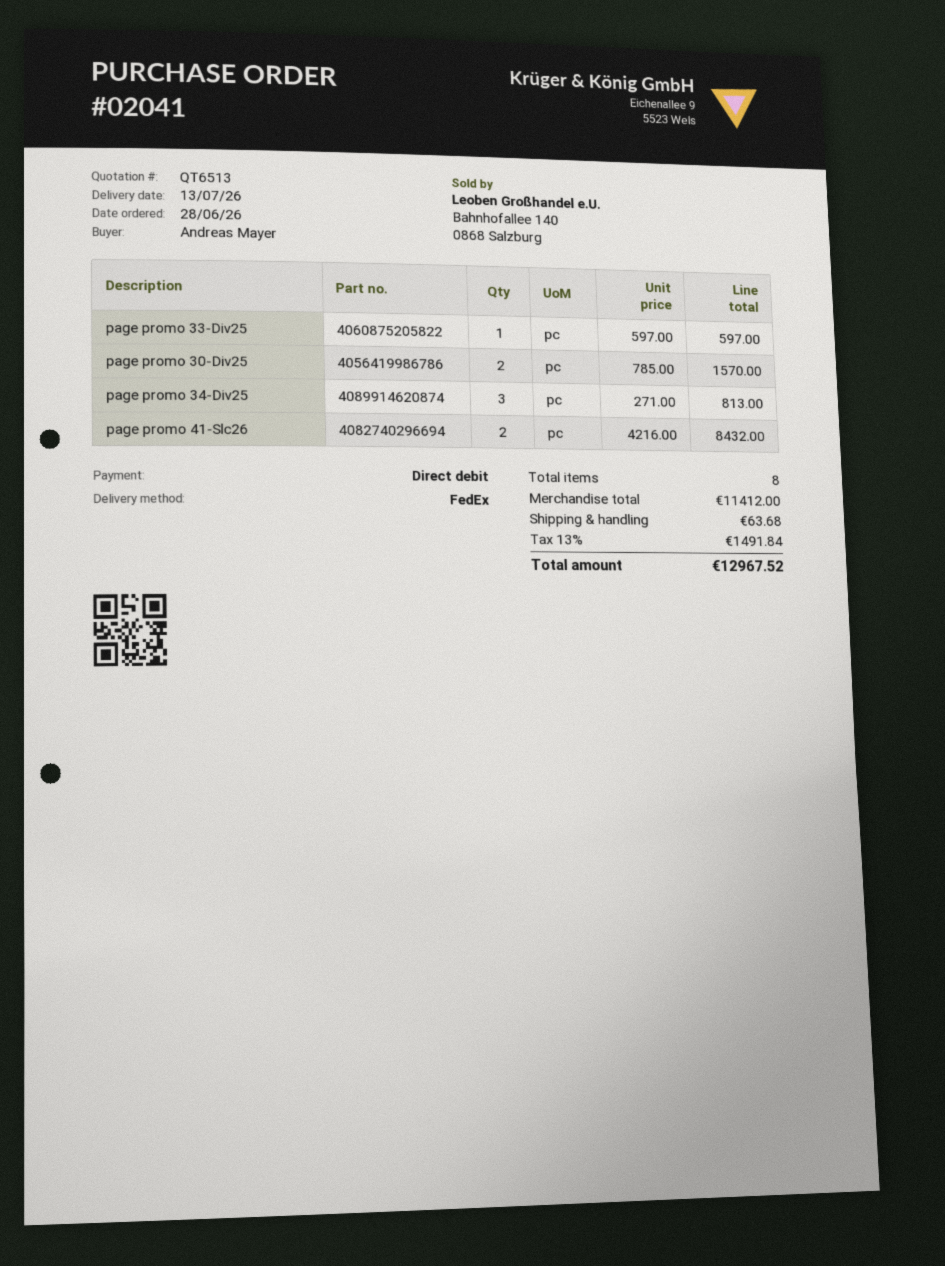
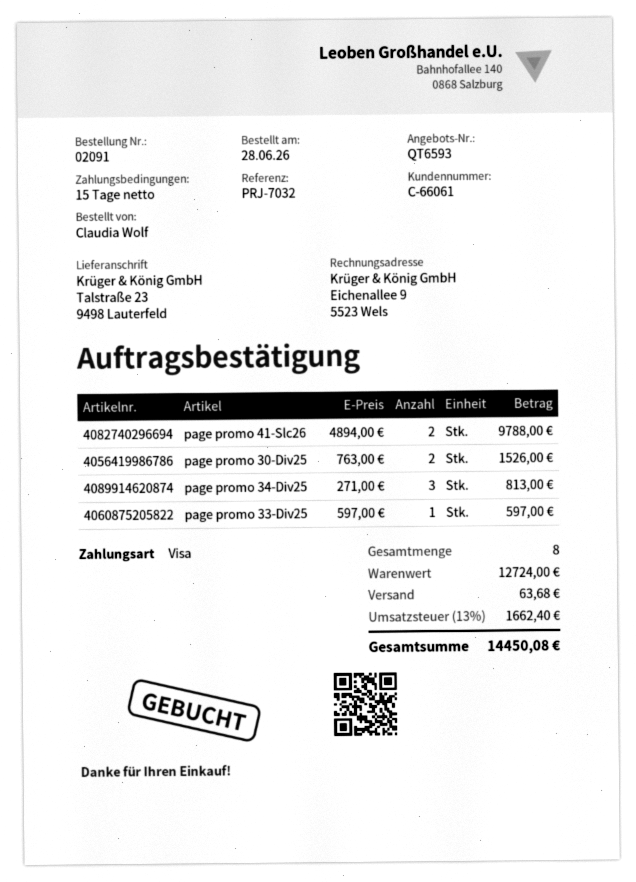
quote number: QT6513 -> QT6593
order number: 02041 -> 02091
ordered by: Andreas Mayer -> Claudia Wolf
payment method: direct debit -> Visa
page promo 30-Div25: 2 x 785.00 = 1570.00 -> 2 x 763.00 = 1526.00
page promo 41-Slc26: 2 x 4216.00 = 8432.00 -> 2 x 4894.00 = 9788.00
subtotal: 11412.00 -> 12724.00
tax: 13% = 1491.84 -> 13% = 1662.40
total: 12967.52 -> 14450.08

